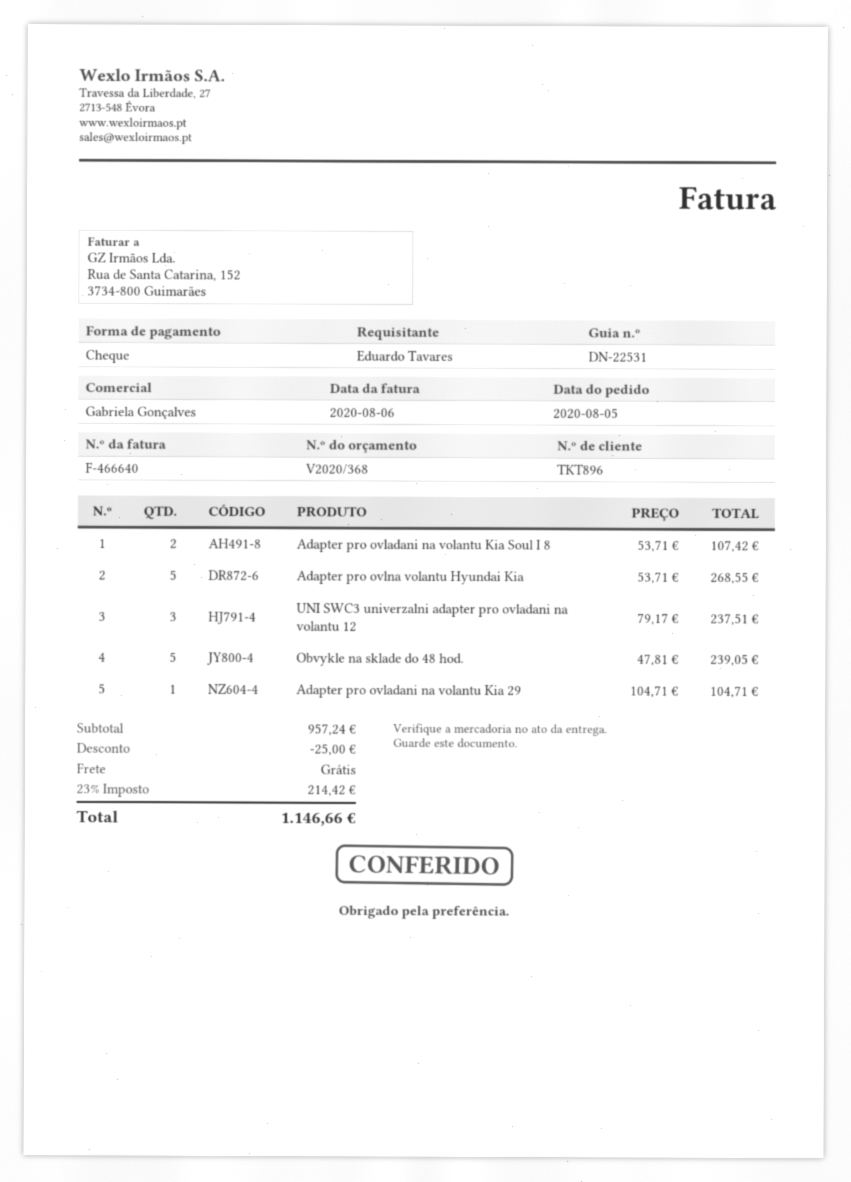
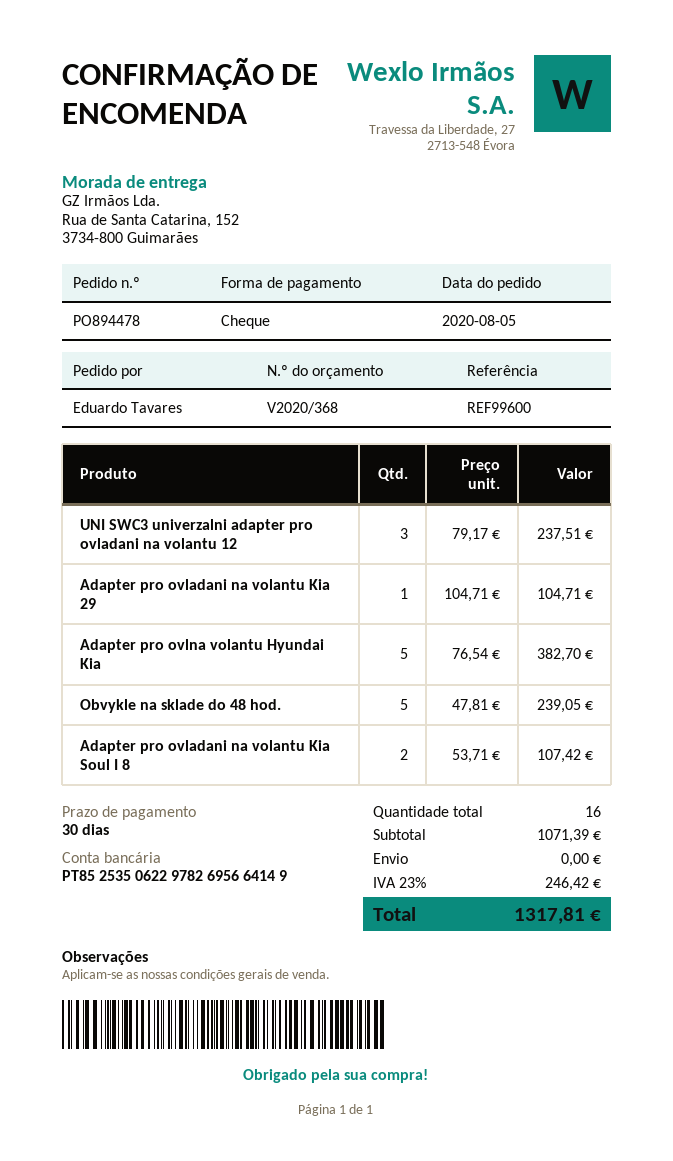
Adapter pro ovlna volantu Hyundai Kia: 5 x 53.71 = 268.55 -> 5 x 76.54 = 382.70
subtotal: 957.24 -> 1071.39
discount: 25.00 -> none
tax: 23% = 214.42 -> 23% = 246.42
total: 1146.66 -> 1317.81

